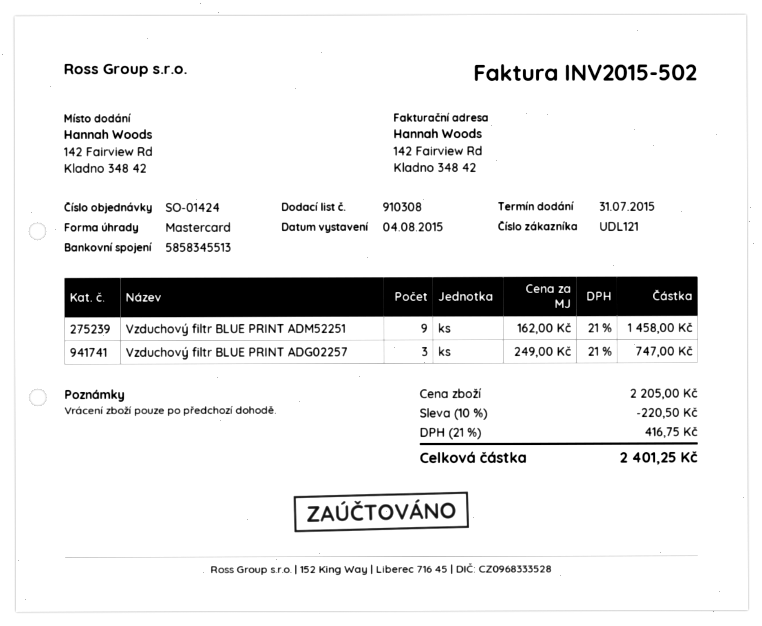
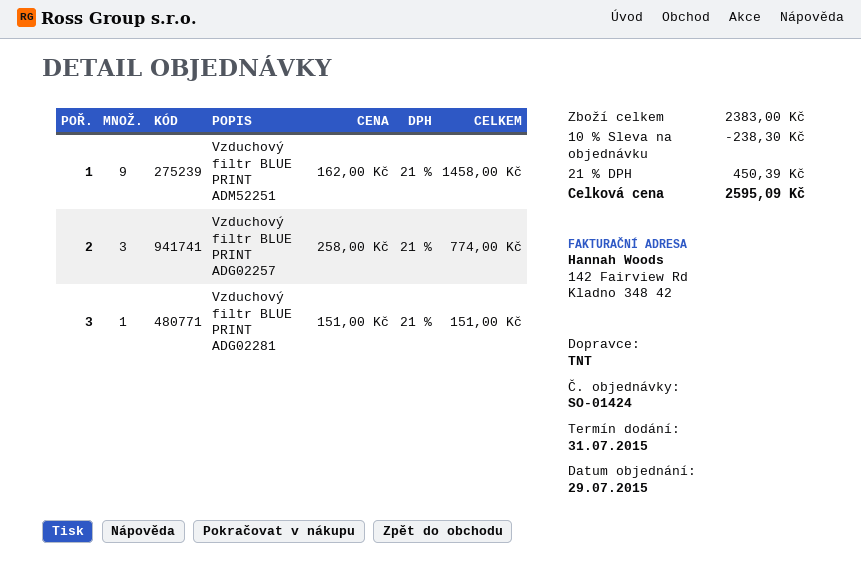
Vzduchový filtr BLUE PRINT ADG02257: 3 x 249.00 = 747.00 -> 3 x 258.00 = 774.00
Vzduchový filtr BLUE PRINT ADG02281: none -> 1 x 151.00 = 151.00
subtotal: 2205.00 -> 2383.00
discount: 10% = 220.50 -> 10% = 238.30
tax: 21% = 416.75 -> 21% = 450.39
total: 2401.25 -> 2595.09

